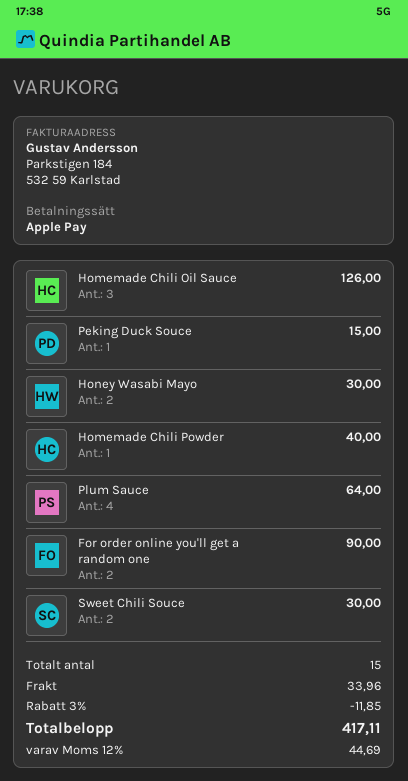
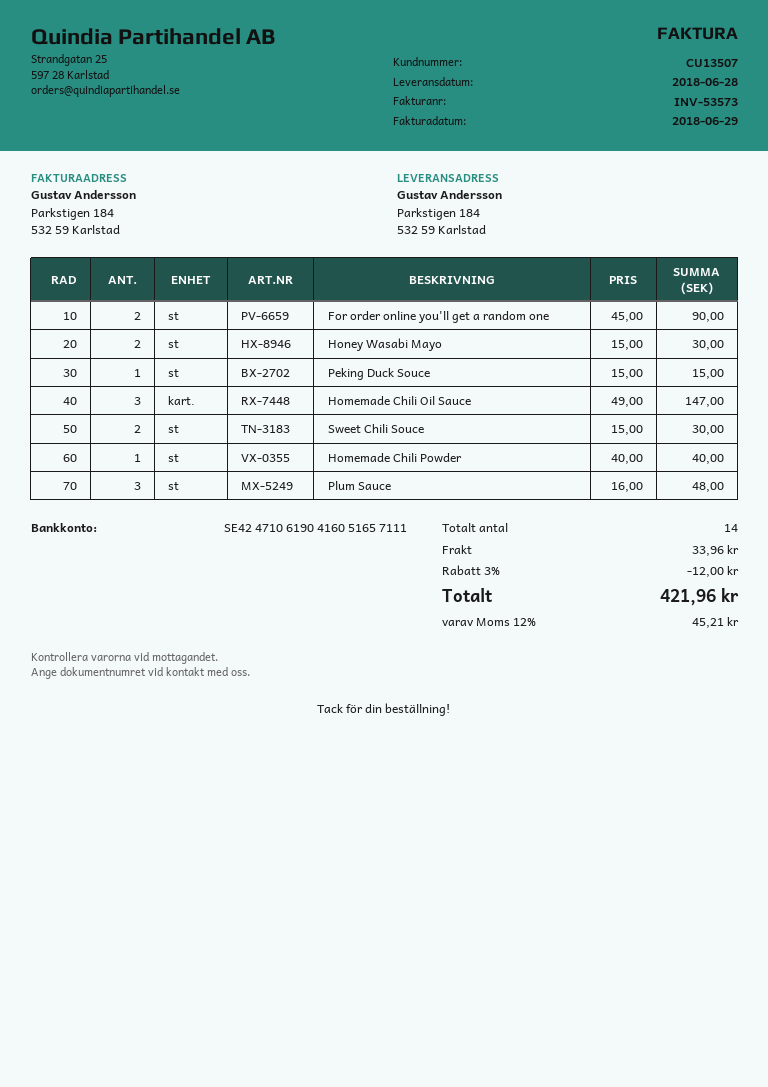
Homemade Chili Oil Sauce: 3 for 126.00 -> 3 for 147.00
Plum Sauce: 4 for 64.00 -> 3 for 48.00
total quantity: 15 -> 14
discount: 3% = 11.85 -> 3% = 12.00
tax: 12% = 44.69 -> 12% = 45.21
total: 417.11 -> 421.96

